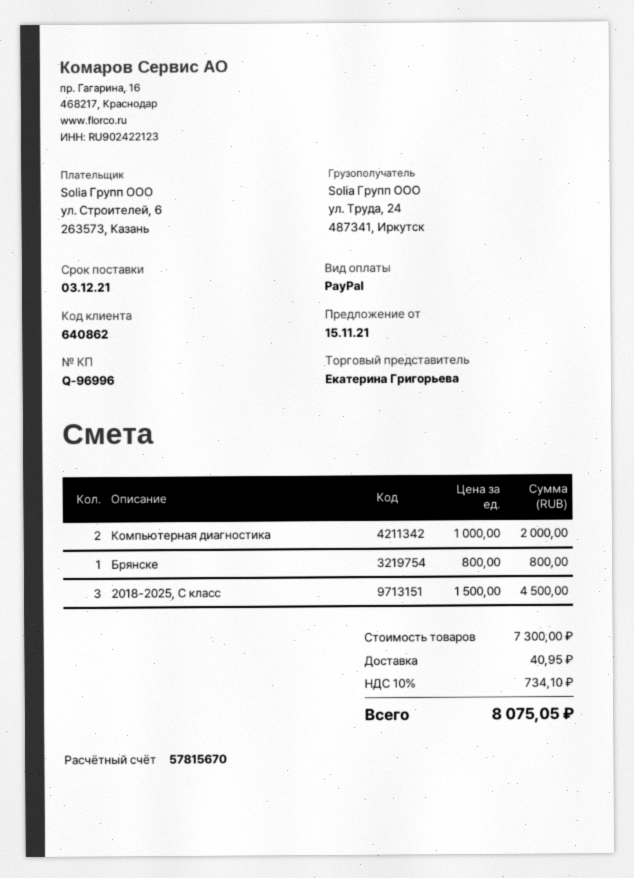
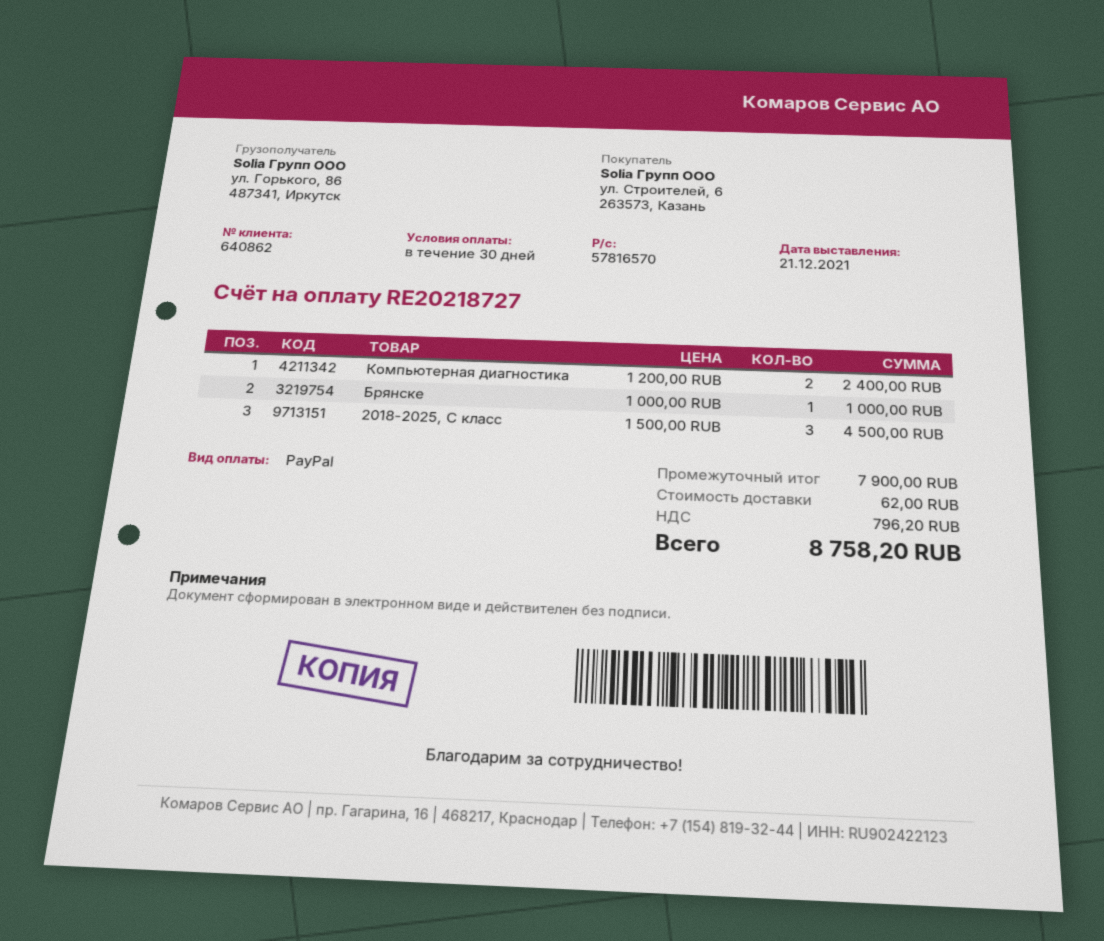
bank account: 57815670 -> 57816570
ship to: ул. Труда, 24, 487341, Иркутск -> ул. Горького, 86, 487341, Иркутск
Компьютерная диагностика: 2 x 1000.00 = 2000.00 -> 2 x 1200.00 = 2400.00
Брянске: 1 x 800.00 = 800.00 -> 1 x 1000.00 = 1000.00
subtotal: 7300.00 -> 7900.00
shipping: 40.95 -> 62.00
tax: 734.10 -> 796.20
total: 8075.05 -> 8758.20

